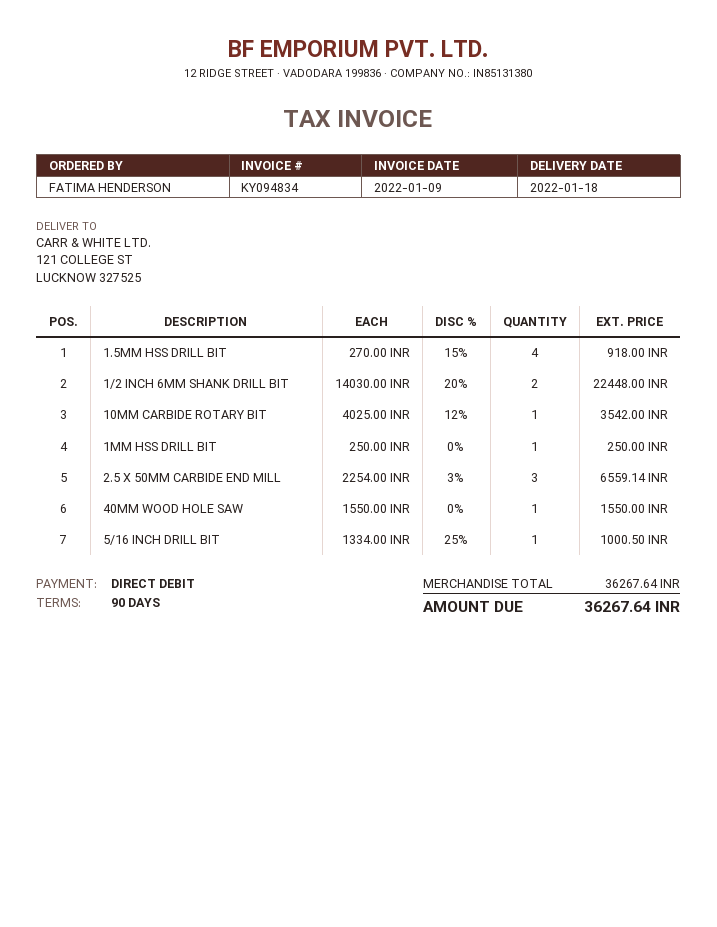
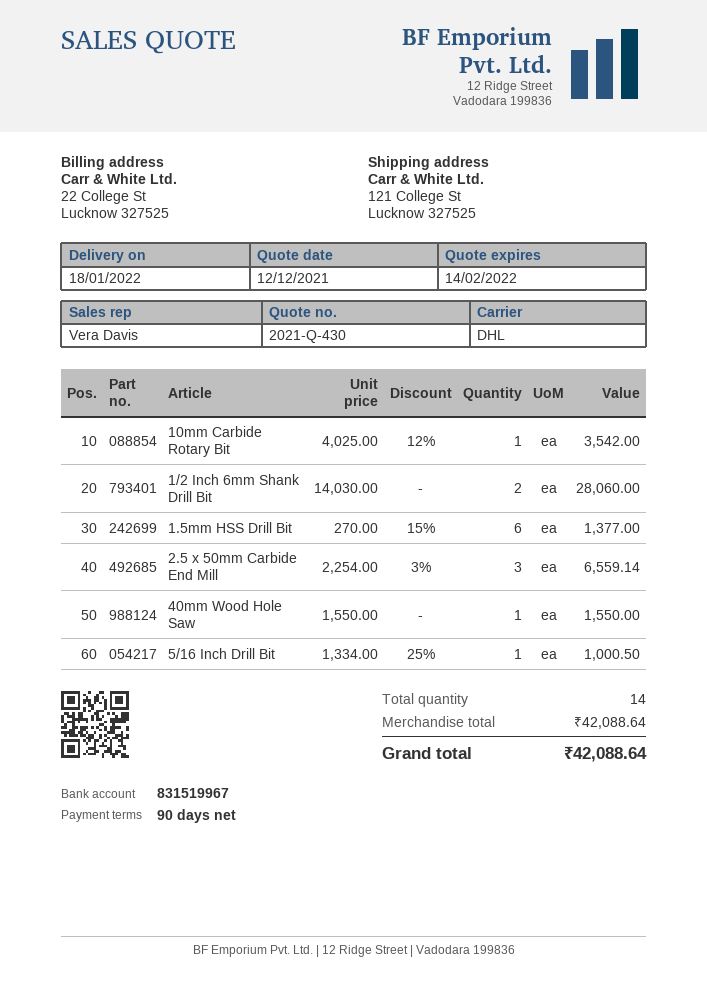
1.5MM HSS DRILL BIT: 4 x 270.00 - 15% = 918.00 -> 6 x 270.00 - 15% = 1377.00
1/2 INCH 6MM SHANK DRILL BIT: 2 x 14030.00 - 20% = 22448.00 -> 2 x 14030.00 = 28060.00
1MM HSS DRILL BIT: 1 x 250.00 = 250.00 -> none
subtotal: 36267.64 -> 42088.64
total: 36267.64 -> 42088.64

